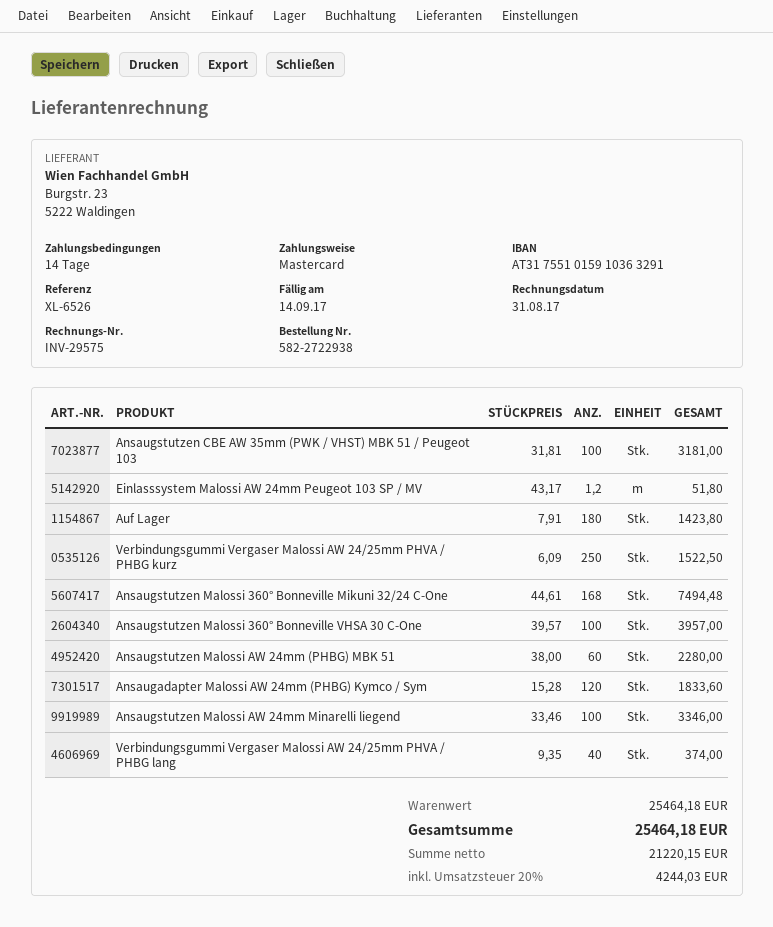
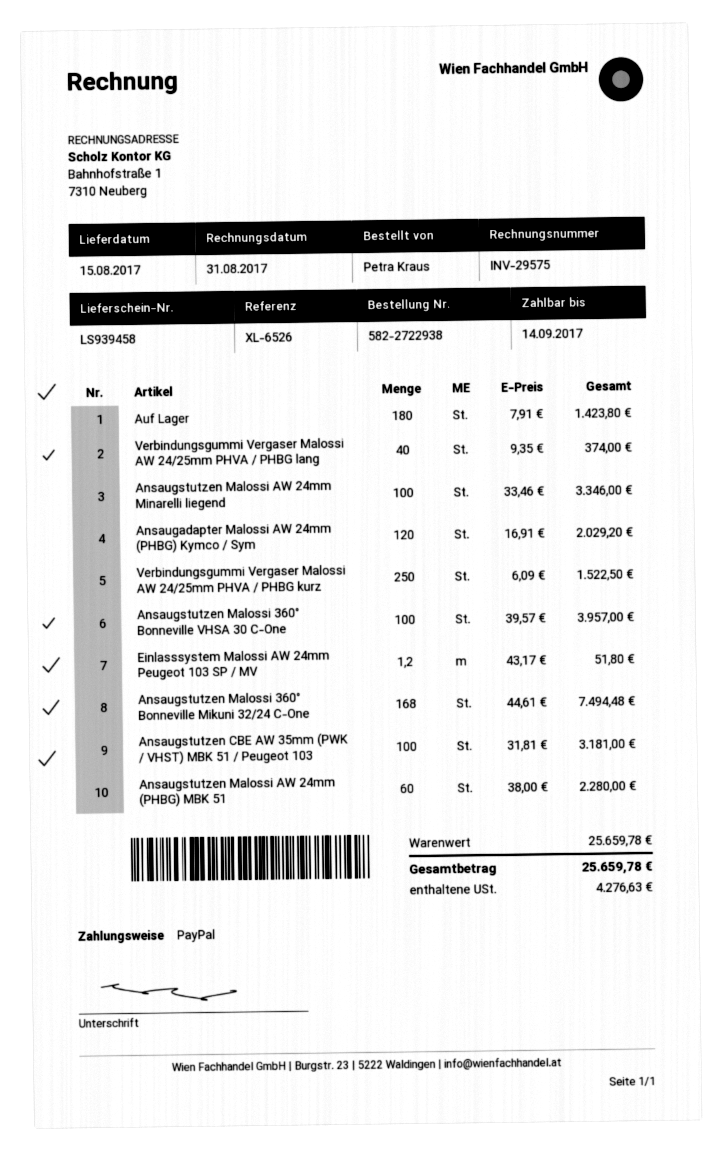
payment method: Mastercard -> PayPal
Ansaugadapter Malossi AW 24mm (PHBG) Kymco / Sym: 120 x 15.28 = 1833.60 -> 120 x 16.91 = 2029.20
subtotal: 25464.18 -> 25659.78
tax: 4244.03 -> 4276.63
total: 25464.18 -> 25659.78

